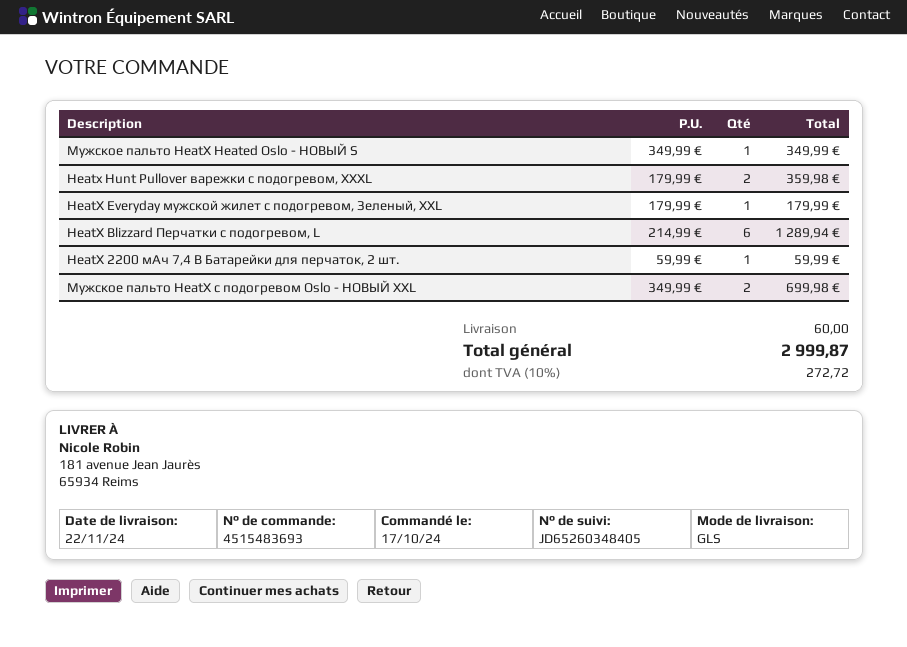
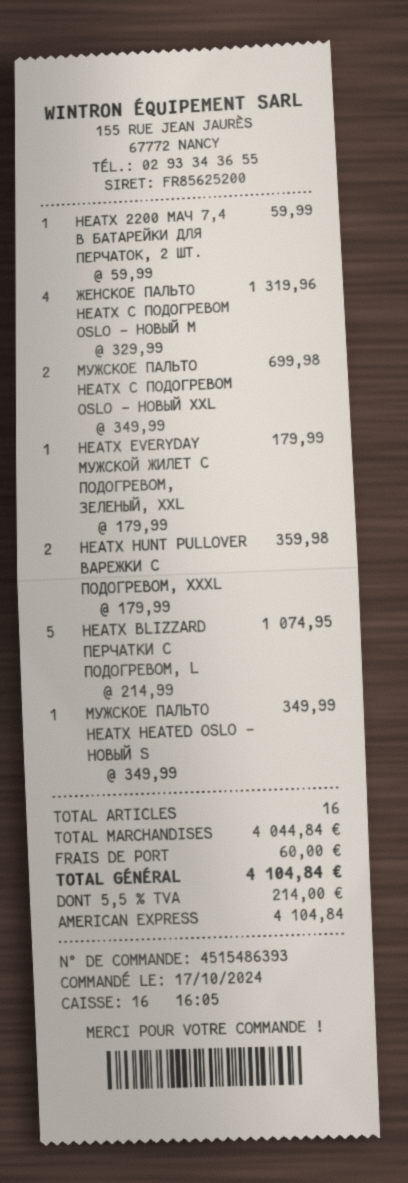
order number: 4515483693 -> 4515486393
HeatX Blizzard Перчатки с подогревом, L: 6 x 214.99 = 1289.94 -> 5 x 214.99 = 1074.95
ЖЕНСКОЕ ПАЛЬТО HEATX С ПОДОГРЕВОМ OSLO - НОВЫЙ M: none -> 4 x 329.99 = 1319.96
tax: 10% = 272.72 -> 5.5% = 214.00
total: 2999.87 -> 4104.84

